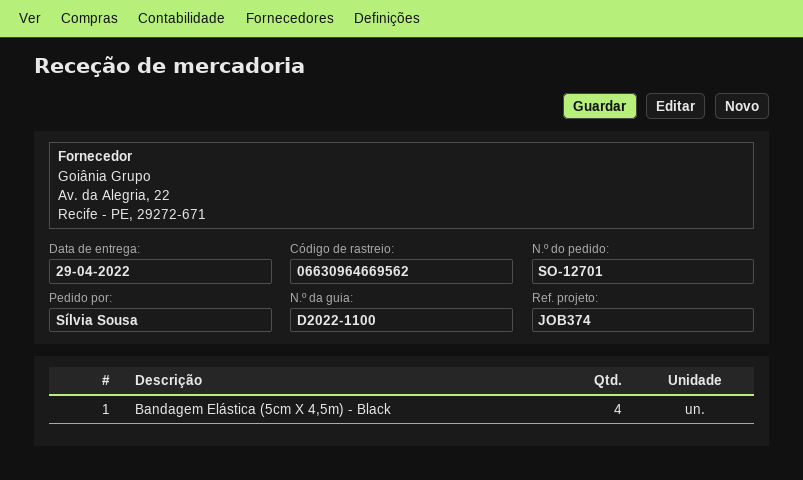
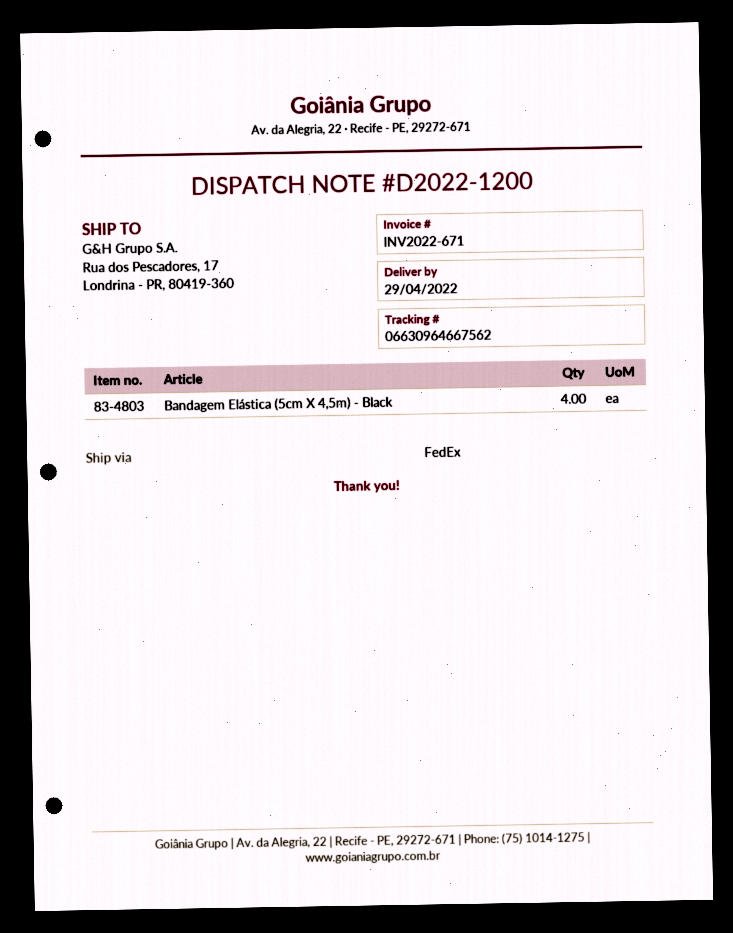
delivery note number: D2022-1100 -> D2022-1200
tracking number: 06630964669562 -> 06630964667562

